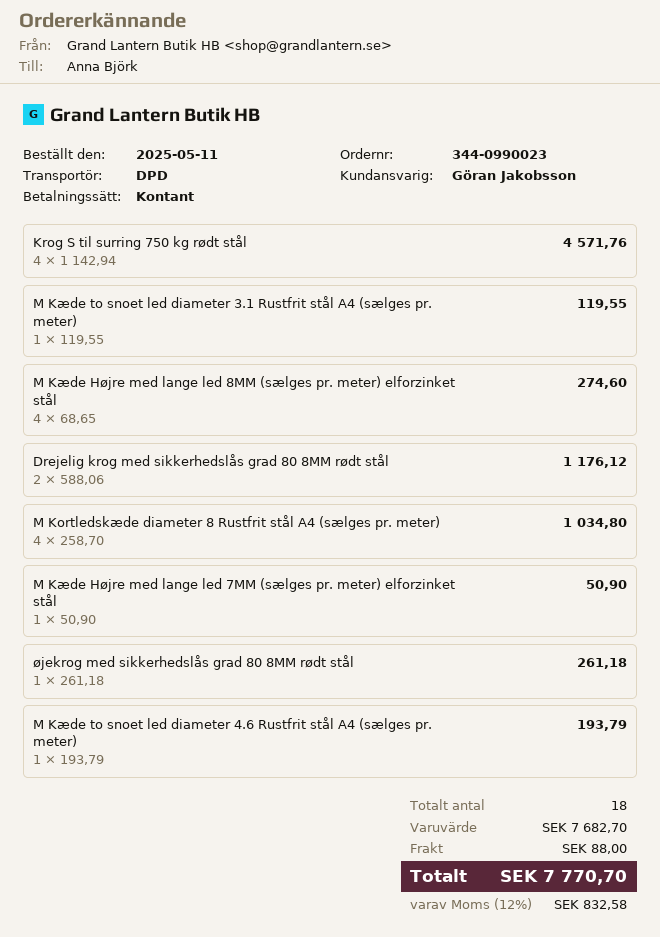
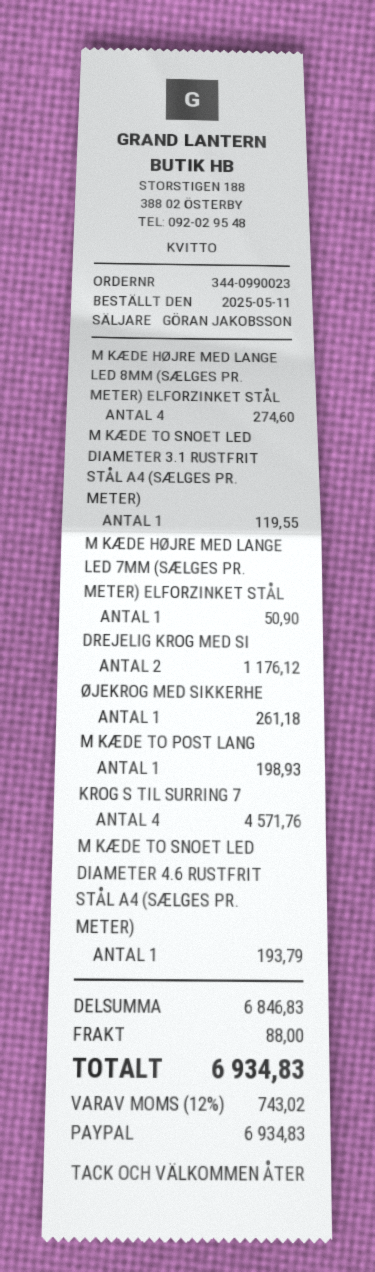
payment method: cash -> PayPal
M Kortledskæde diameter 8 Rustfrit stål A4 (sælges pr. meter): 4 for 1034.80 -> none
M KÆDE TO POST LANG: none -> 1 for 198.93
subtotal: 7682.70 -> 6846.83
tax: 12% = 832.58 -> 12% = 743.02
total: 7770.70 -> 6934.83

